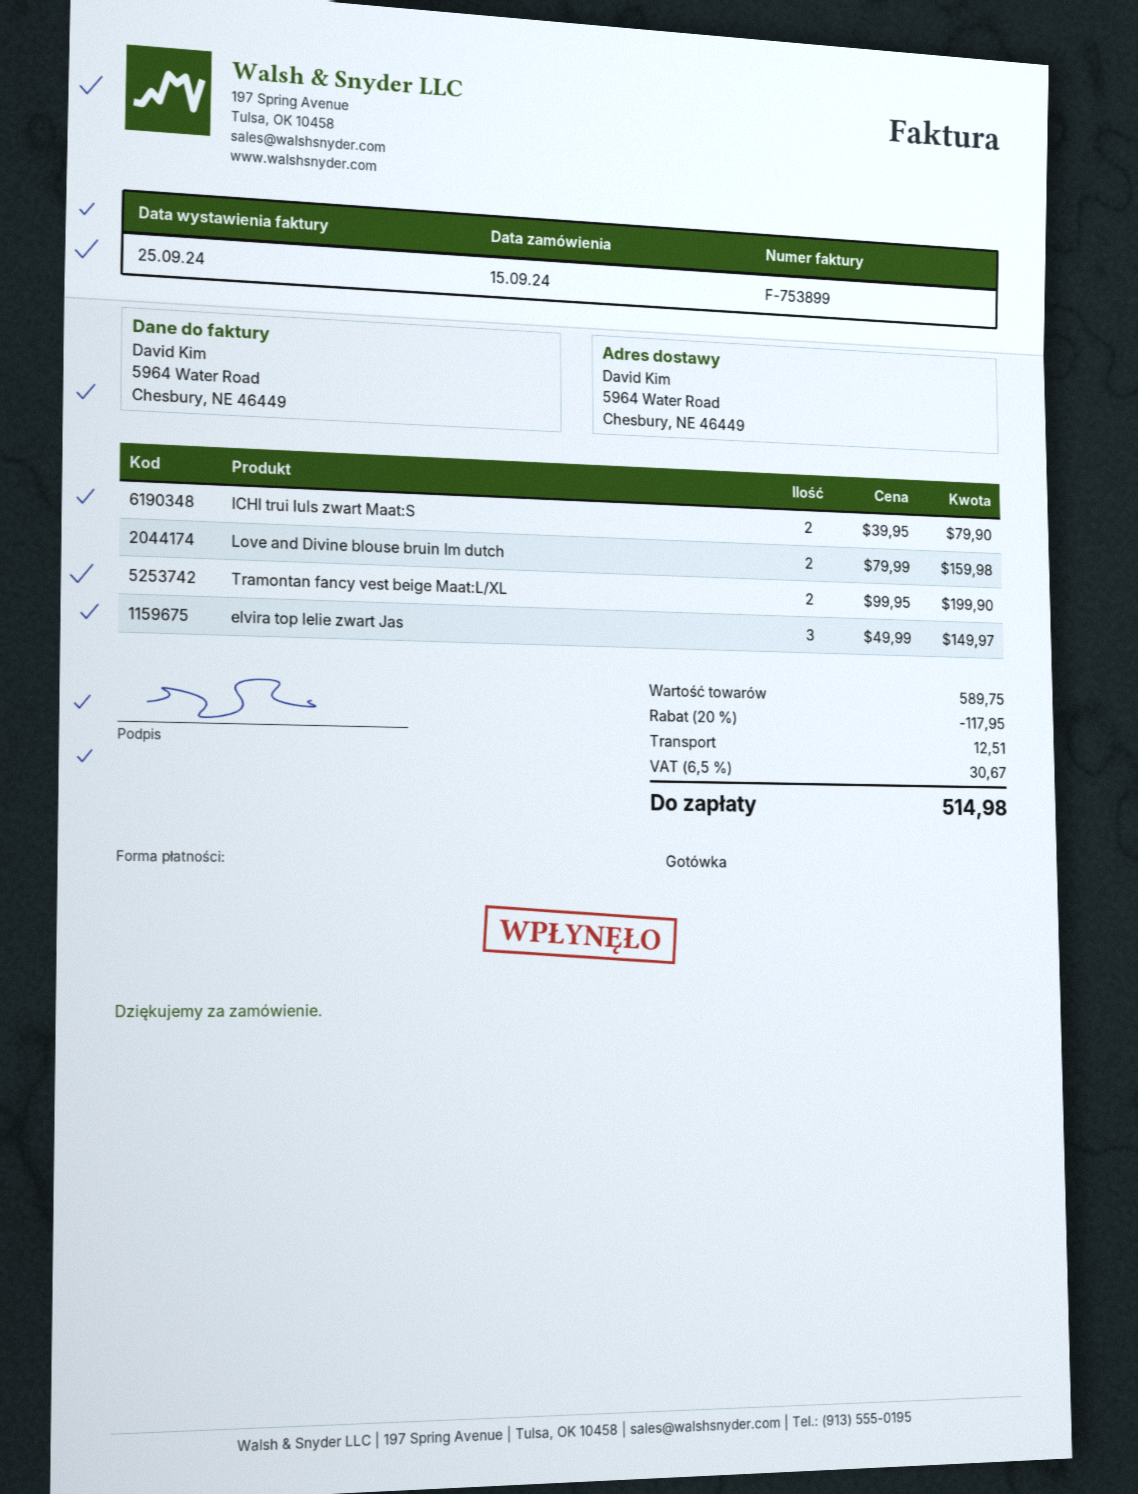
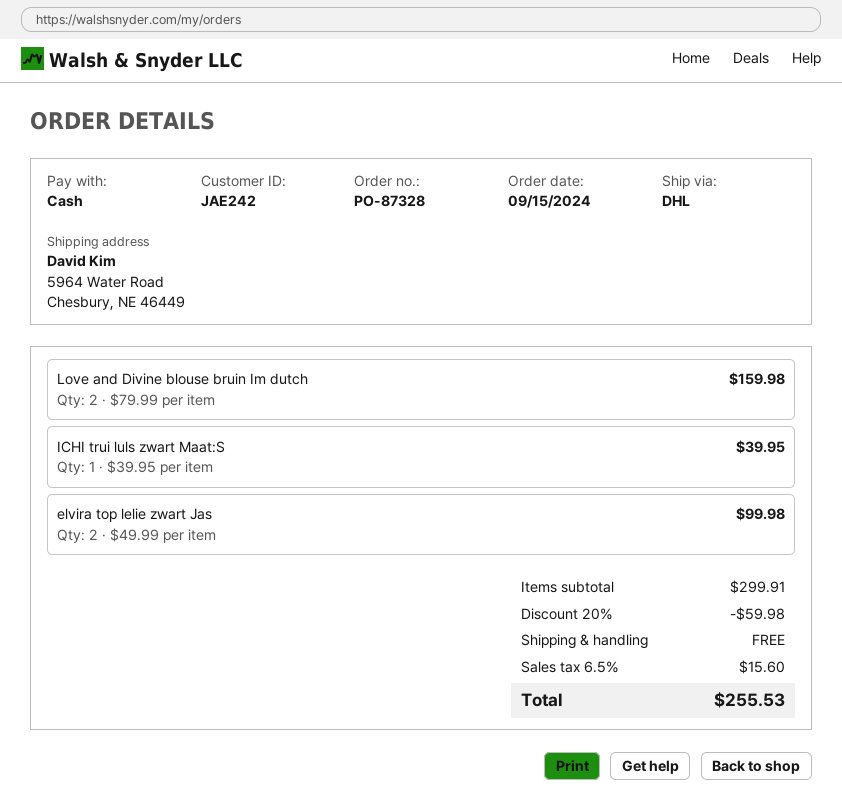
ICHI trui luls zwart Maat:S: 2 x 39.95 = 79.90 -> 1 x 39.95 = 39.95
Tramontan fancy vest beige Maat:L/XL: 2 x 99.95 = 199.90 -> none
elvira top lelie zwart Jas: 3 x 49.99 = 149.97 -> 2 x 49.99 = 99.98
subtotal: 589.75 -> 299.91
discount: 20% = 117.95 -> 20% = 59.98
shipping: 12.51 -> 0.00
tax: 6.5% = 30.67 -> 6.5% = 15.60
total: 514.98 -> 255.53

